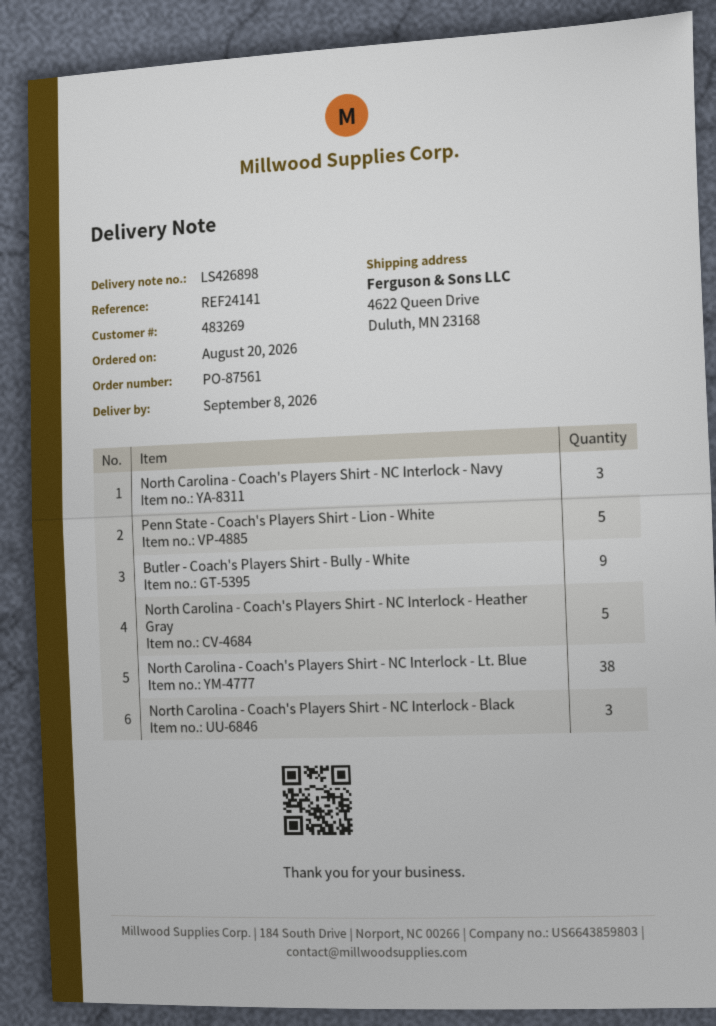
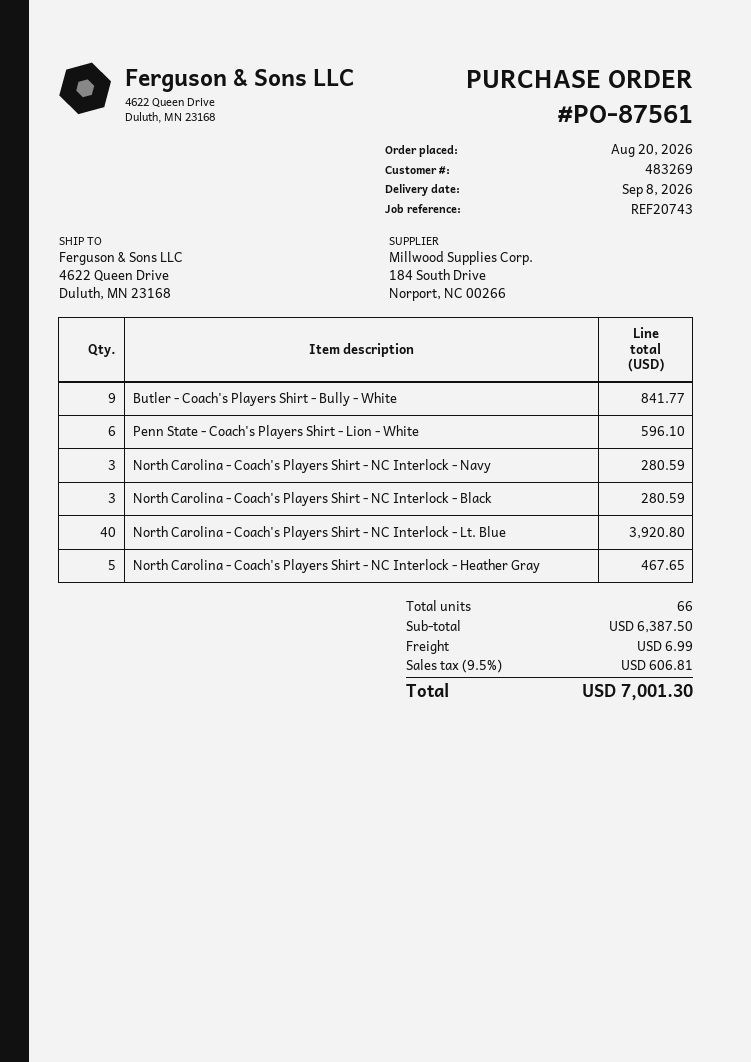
reference: REF24141 -> REF20743
Penn State - Coach's Players Shirt - Lion - White: 5 -> 6
North Carolina - Coach's Players Shirt - NC Interlock - Lt. Blue: 38 -> 40

